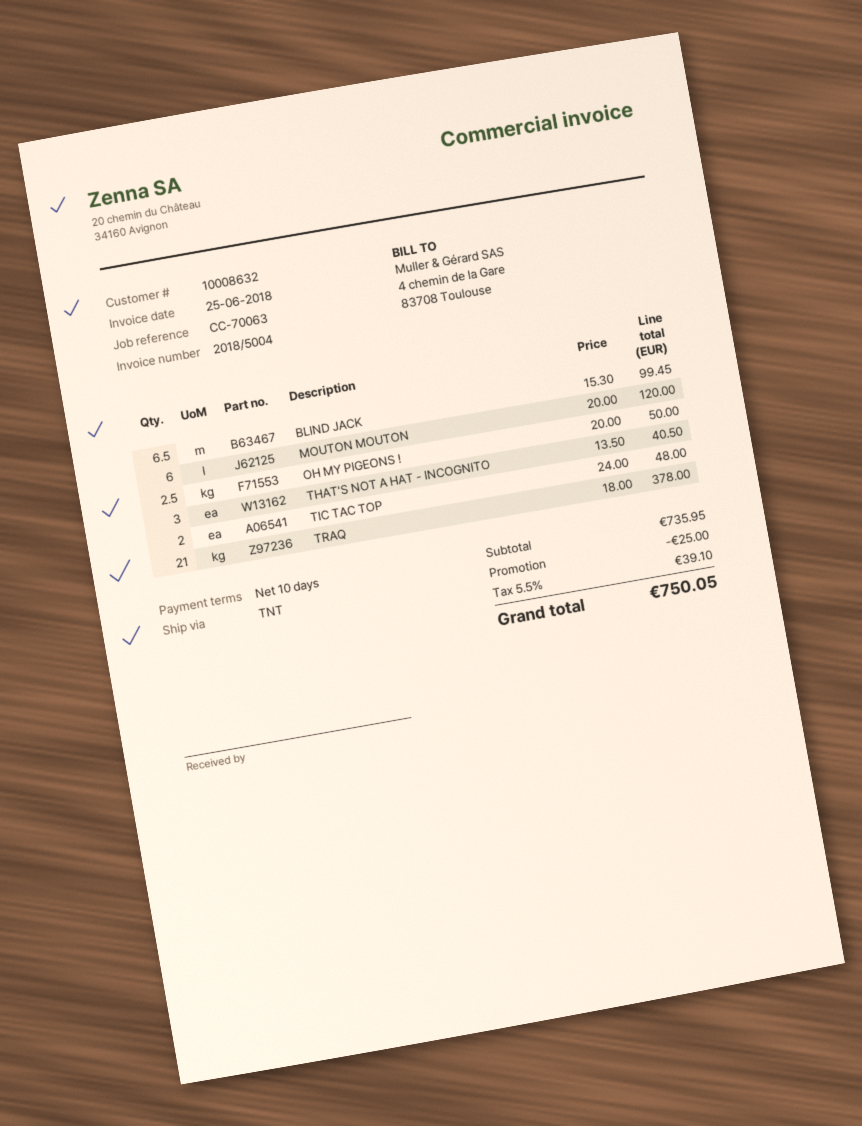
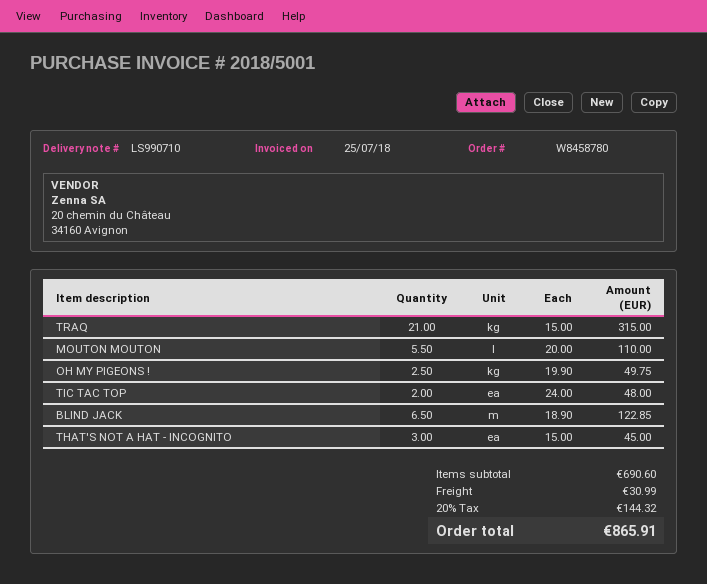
invoice number: 2018/5004 -> 2018/5001
invoice date: 2018-06-25 -> 2018-07-25
BLIND JACK: 6.5 x 15.30 = 99.45 -> 6.5 x 18.90 = 122.85
MOUTON MOUTON: 6 x 20.00 = 120.00 -> 5.5 x 20.00 = 110.00
OH MY PIGEONS !: 2.5 x 20.00 = 50.00 -> 2.5 x 19.90 = 49.75
THAT'S NOT A HAT - INCOGNITO: 3 x 13.50 = 40.50 -> 3 x 15.00 = 45.00
TRAQ: 21 x 18.00 = 378.00 -> 21 x 15.00 = 315.00
subtotal: 735.95 -> 690.60
discount: 25.00 -> none
shipping: none -> 30.99
tax: 5.5% = 39.10 -> 20% = 144.32
total: 750.05 -> 865.91

